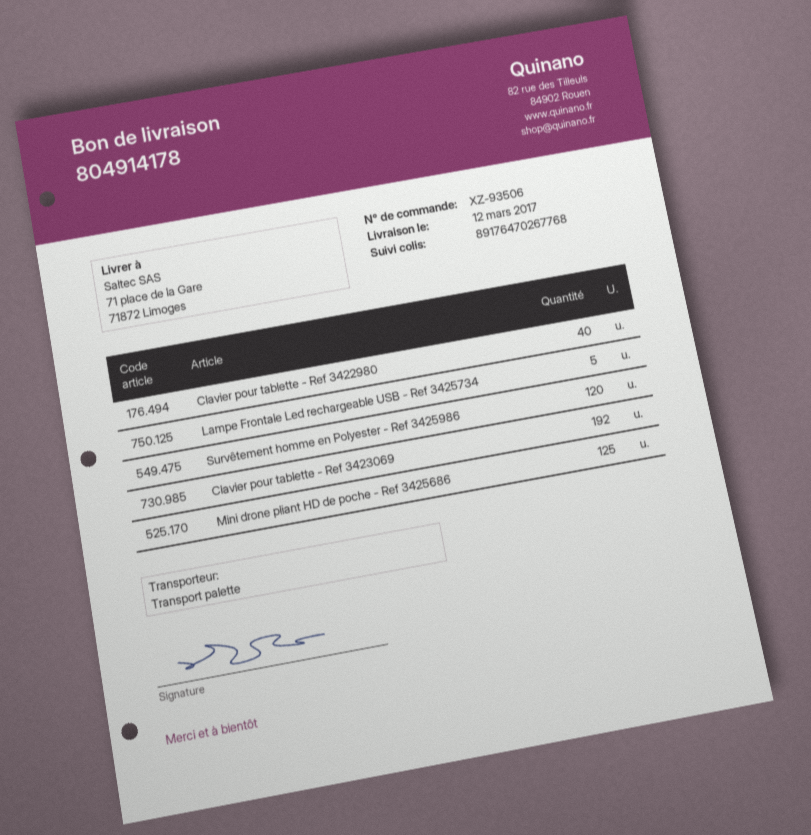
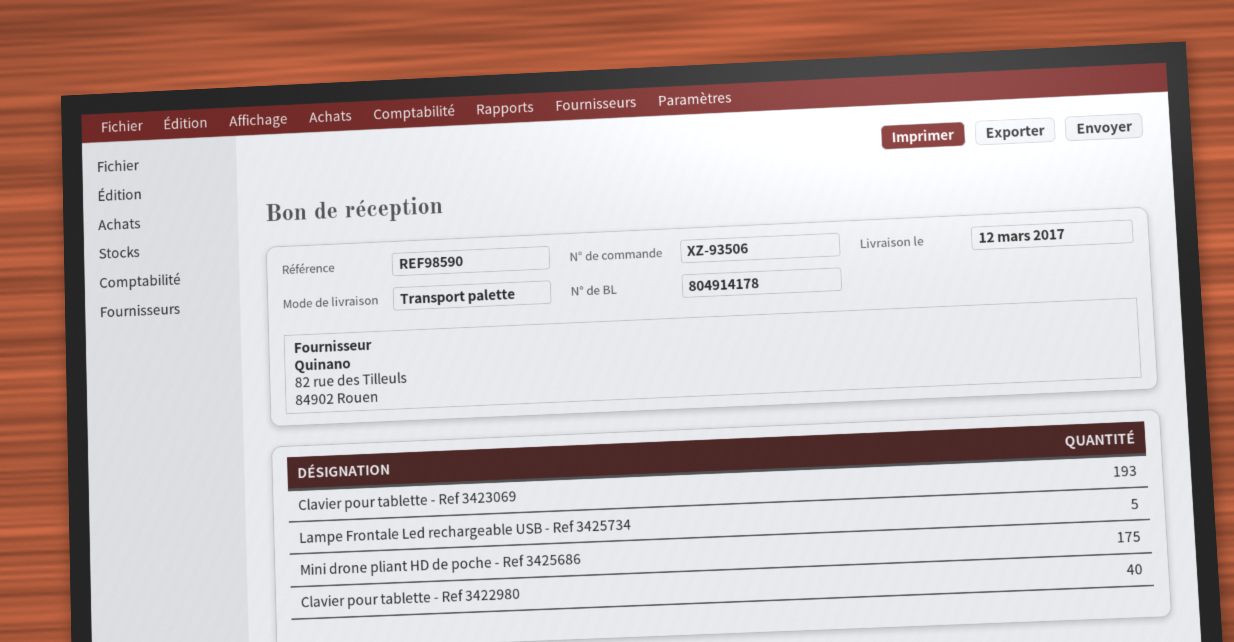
Survêtement homme en Polyester - Ref 3425986: 120 -> none
Clavier pour tablette - Ref 3423069: 192 -> 193
Mini drone pliant HD de poche - Ref 3425686: 125 -> 175

